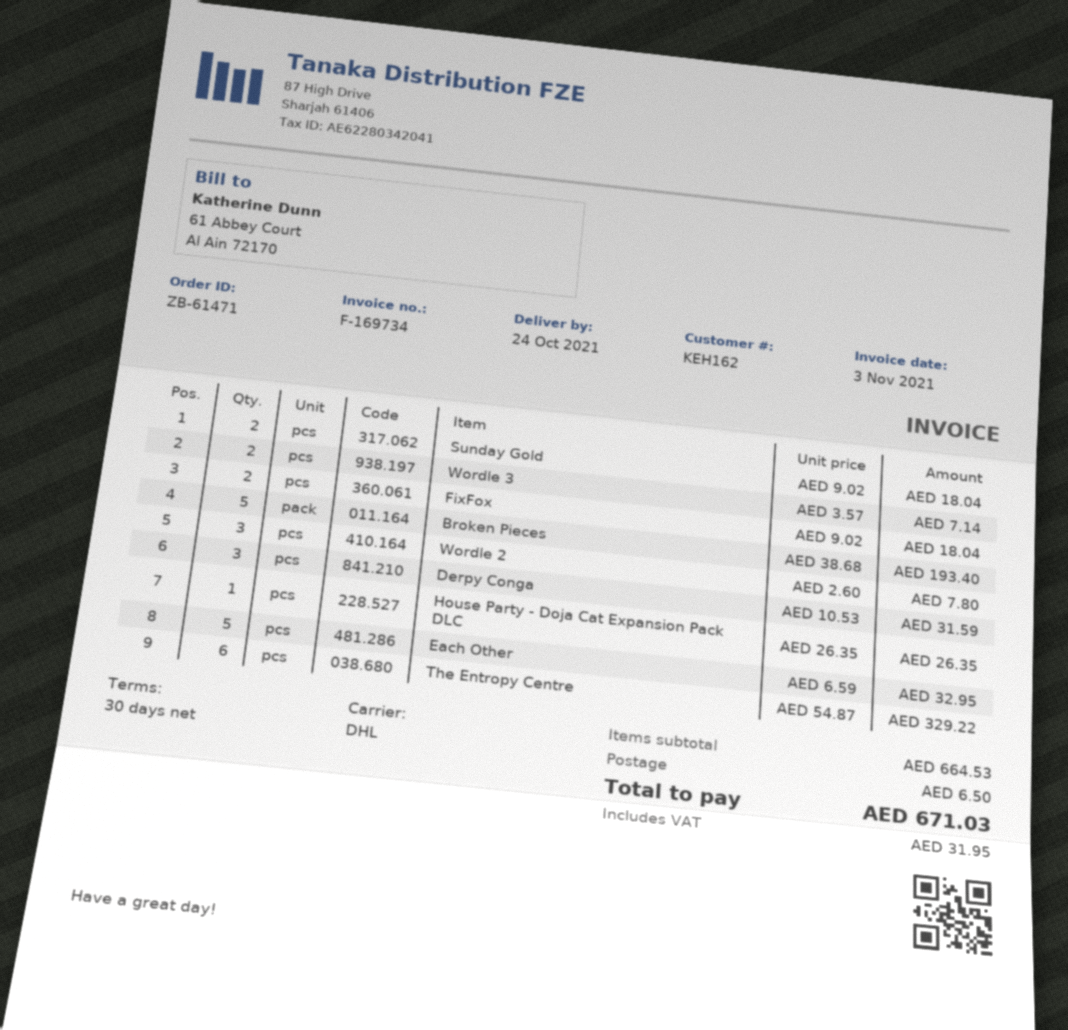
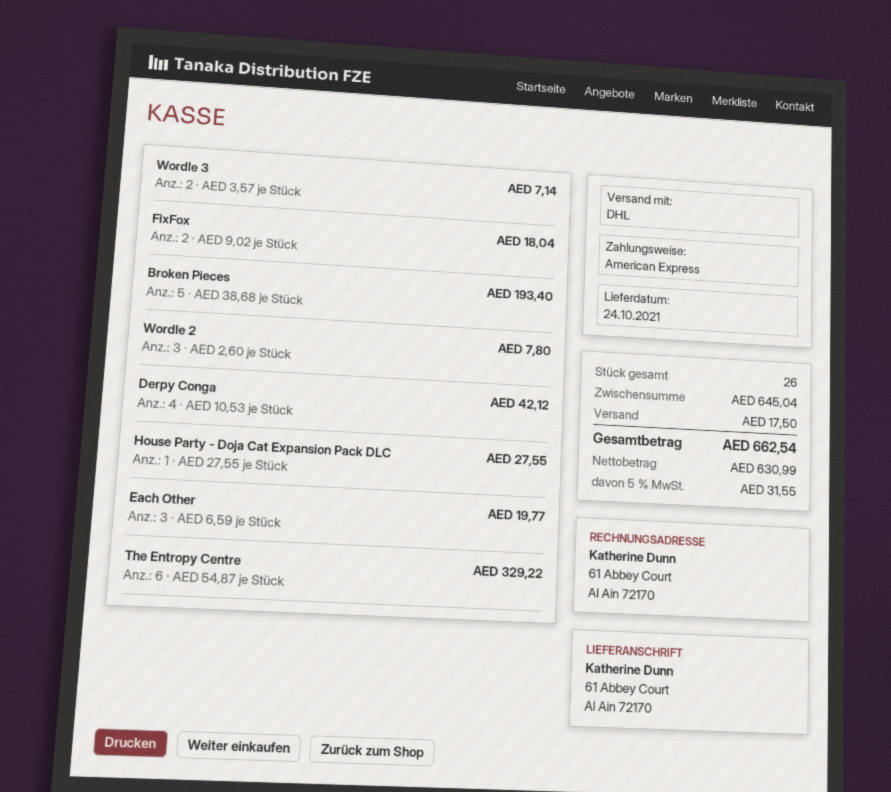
Sunday Gold: 2 x 9.02 = 18.04 -> none
Derpy Conga: 3 x 10.53 = 31.59 -> 4 x 10.53 = 42.12
House Party - Doja Cat Expansion Pack DLC: 1 x 26.35 = 26.35 -> 1 x 27.55 = 27.55
Each Other: 5 x 6.59 = 32.95 -> 3 x 6.59 = 19.77
subtotal: 664.53 -> 645.04
shipping: 6.50 -> 17.50
tax: 31.95 -> 31.55
total: 671.03 -> 662.54

